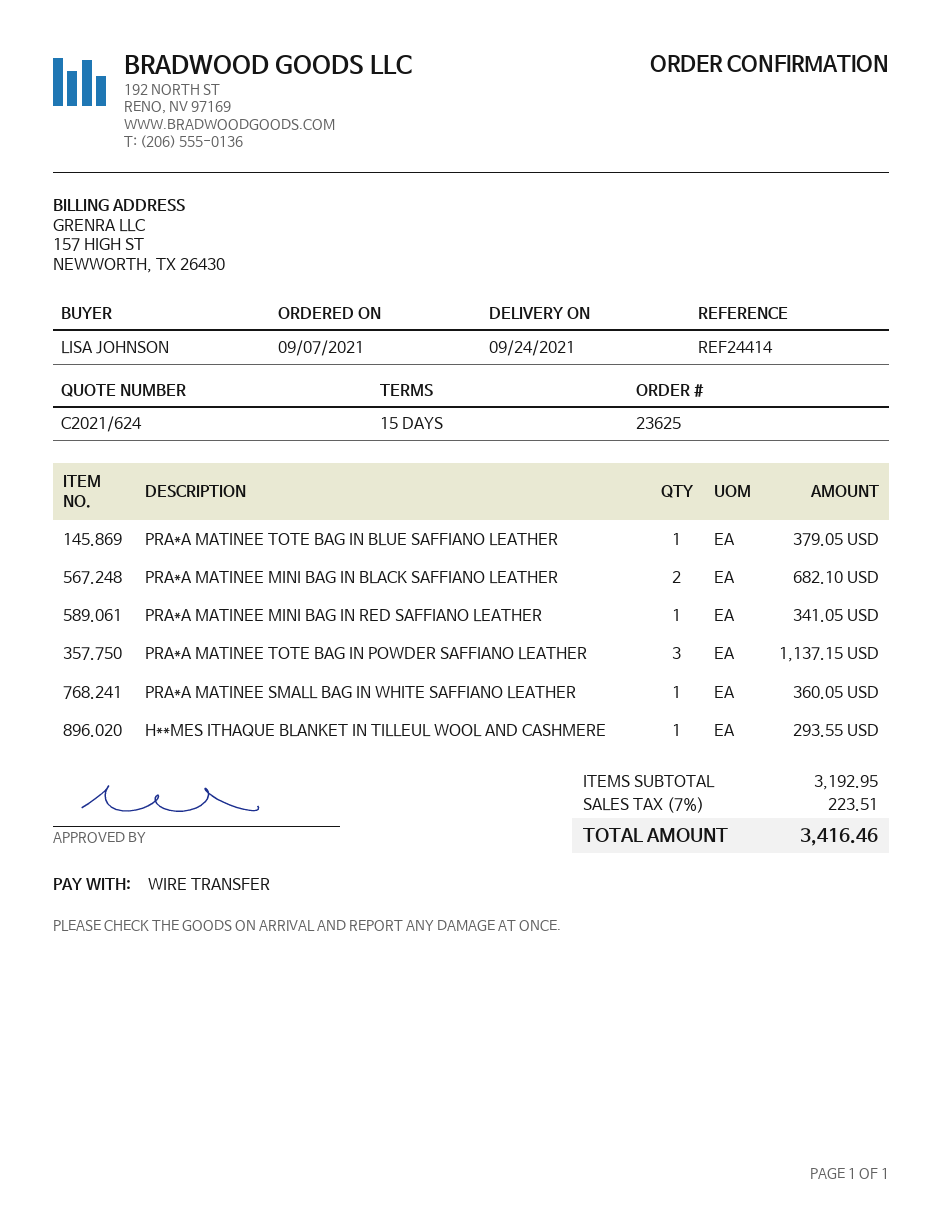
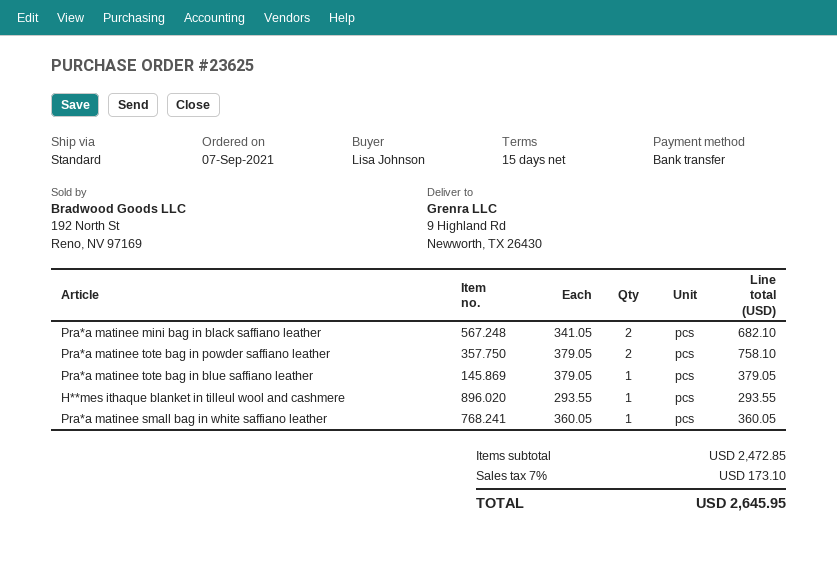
PRA*A MATINEE MINI BAG IN RED SAFFIANO LEATHER: 1 for 341.05 -> none
PRA*A MATINEE TOTE BAG IN POWDER SAFFIANO LEATHER: 3 for 1137.15 -> 2 for 758.10
subtotal: 3192.95 -> 2472.85
tax: 7% = 223.51 -> 7% = 173.10
total: 3416.46 -> 2645.95

